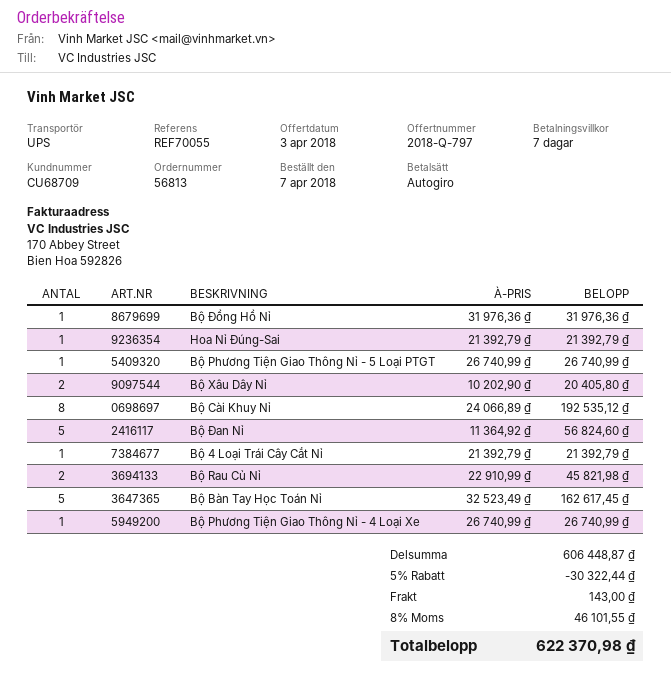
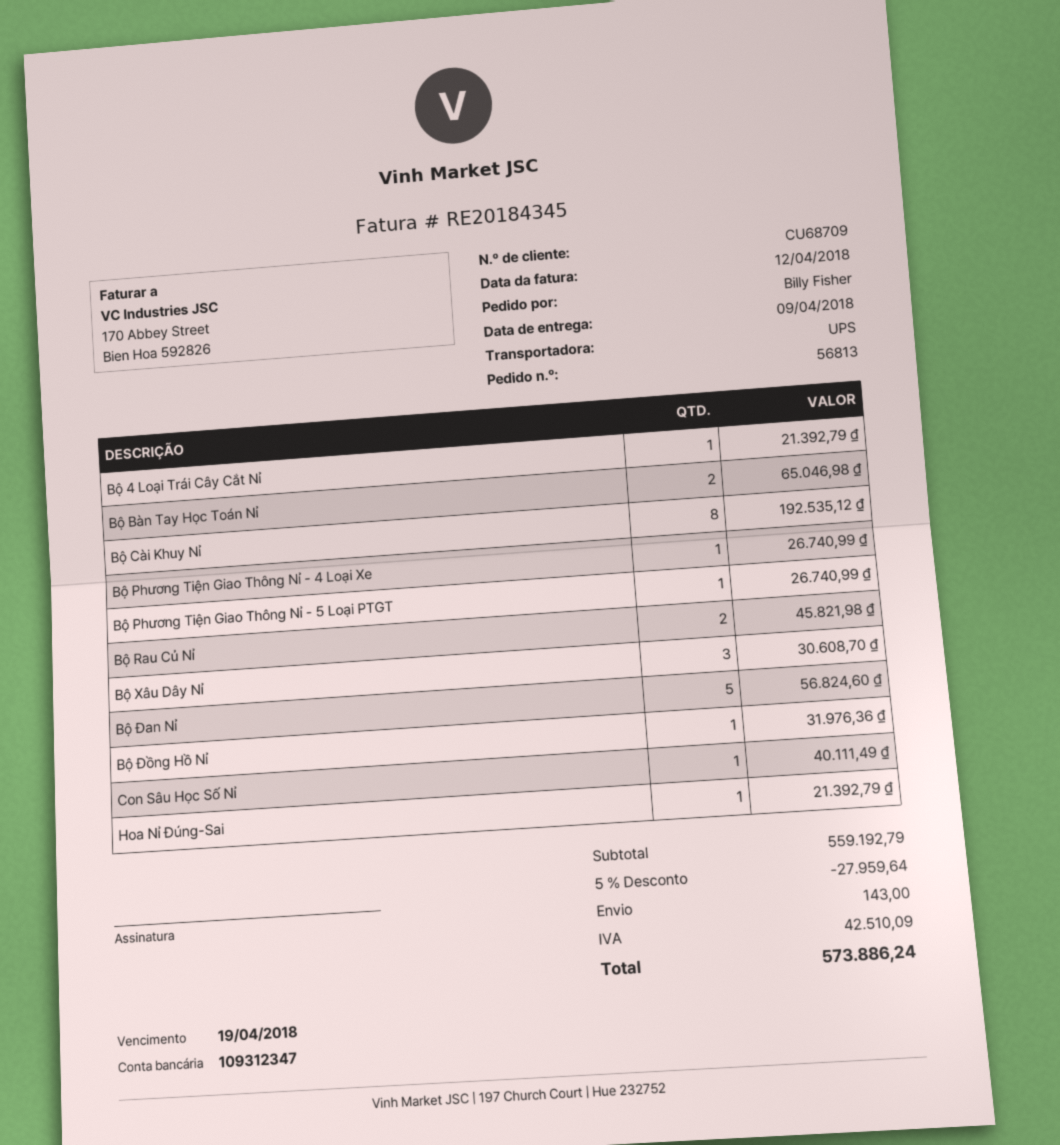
Bộ Xâu Dây Nỉ: 2 for 20405.80 -> 3 for 30608.70
Bộ Bàn Tay Học Toán Nỉ: 5 for 162617.45 -> 2 for 65046.98
Con Sâu Học Số Nỉ: none -> 1 for 40111.49
subtotal: 606448.87 -> 559192.79
discount: 5% = 30322.44 -> 5% = 27959.64
tax: 46101.55 -> 42510.09
total: 622370.98 -> 573886.24

